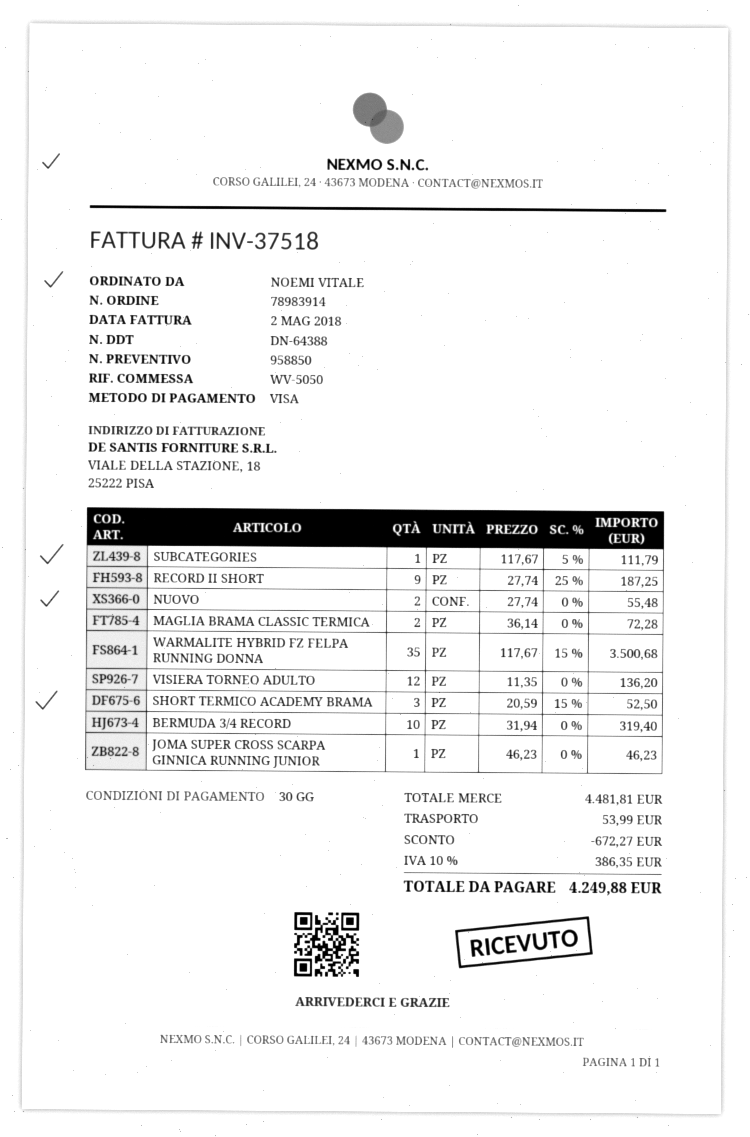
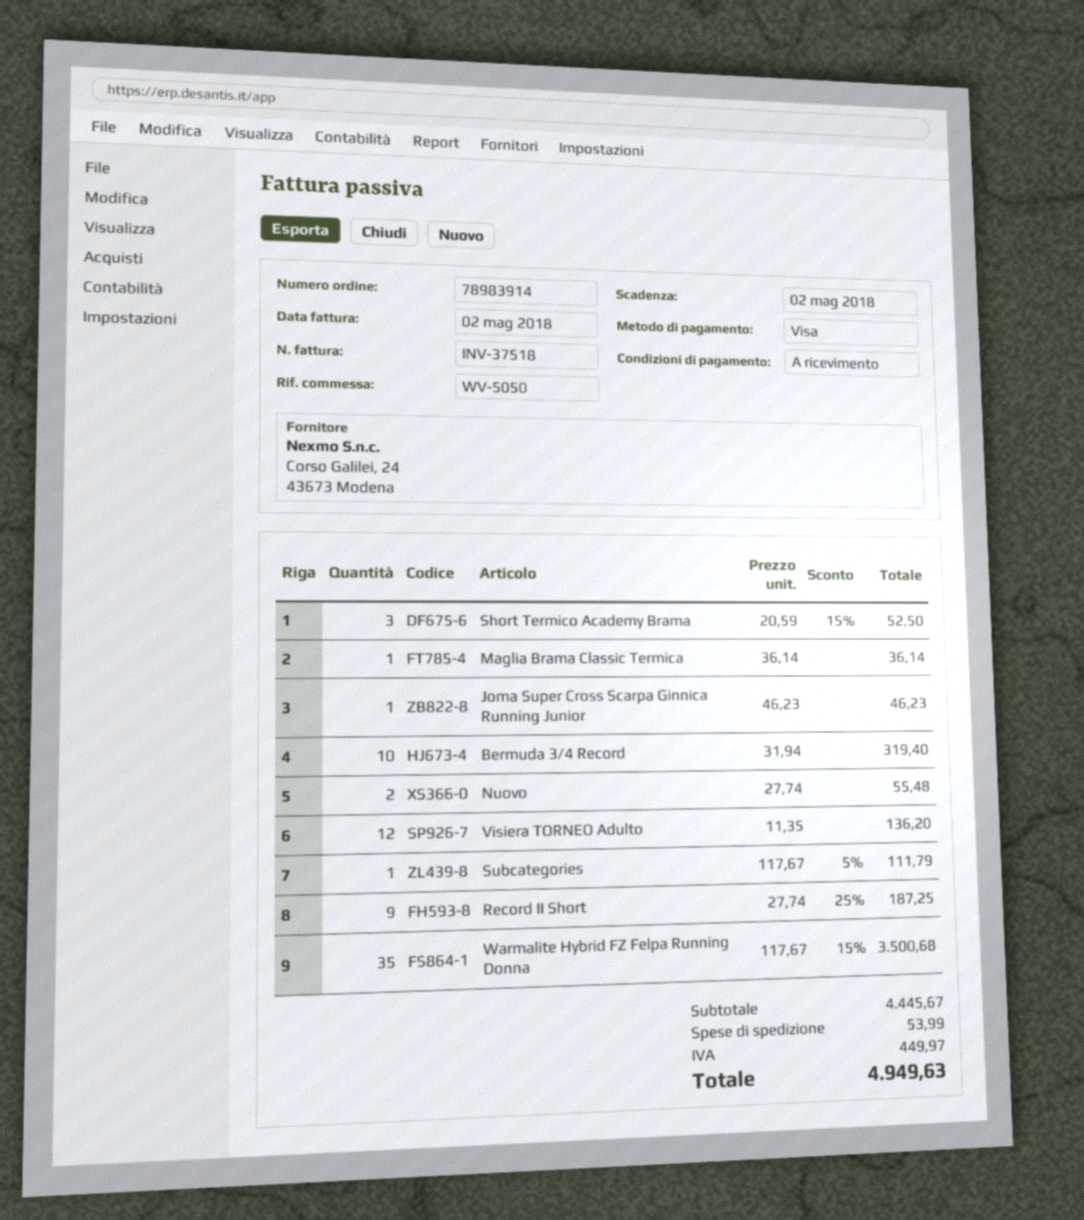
payment terms: 30 days -> on receipt
MAGLIA BRAMA CLASSIC TERMICA: 2 x 36.14 = 72.28 -> 1 x 36.14 = 36.14
subtotal: 4481.81 -> 4445.67
discount: 672.27 -> none
tax: 386.35 -> 449.97
total: 4249.88 -> 4949.63

